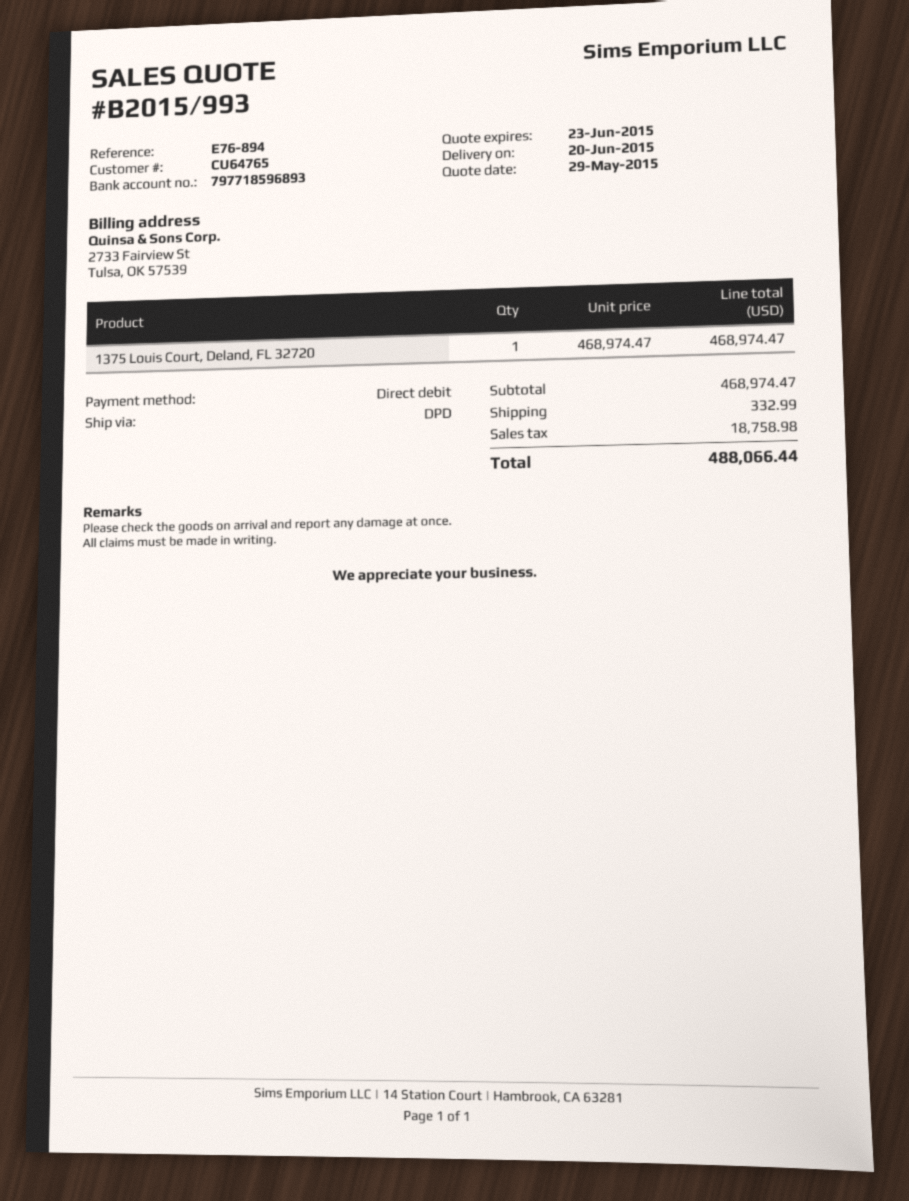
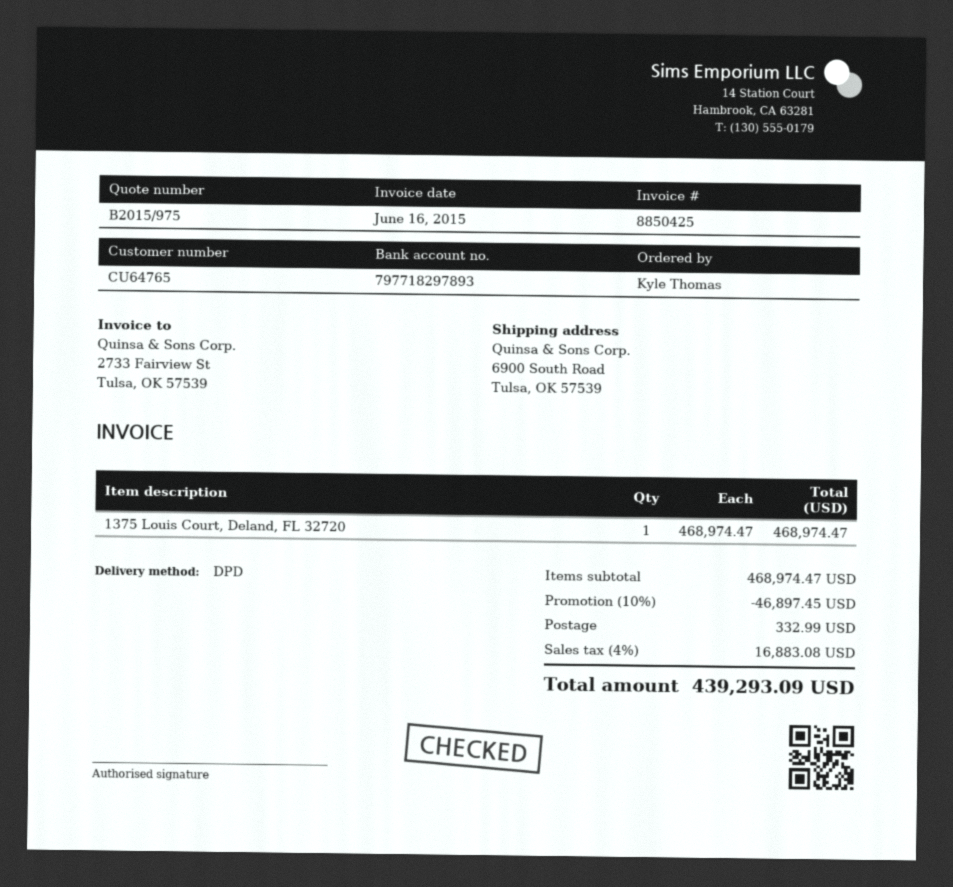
quote number: B2015/993 -> B2015/975
bank account: 797718596893 -> 797718297893
discount: none -> 10% = 46897.45
tax: 18758.98 -> 16883.08
total: 488066.44 -> 439293.09

